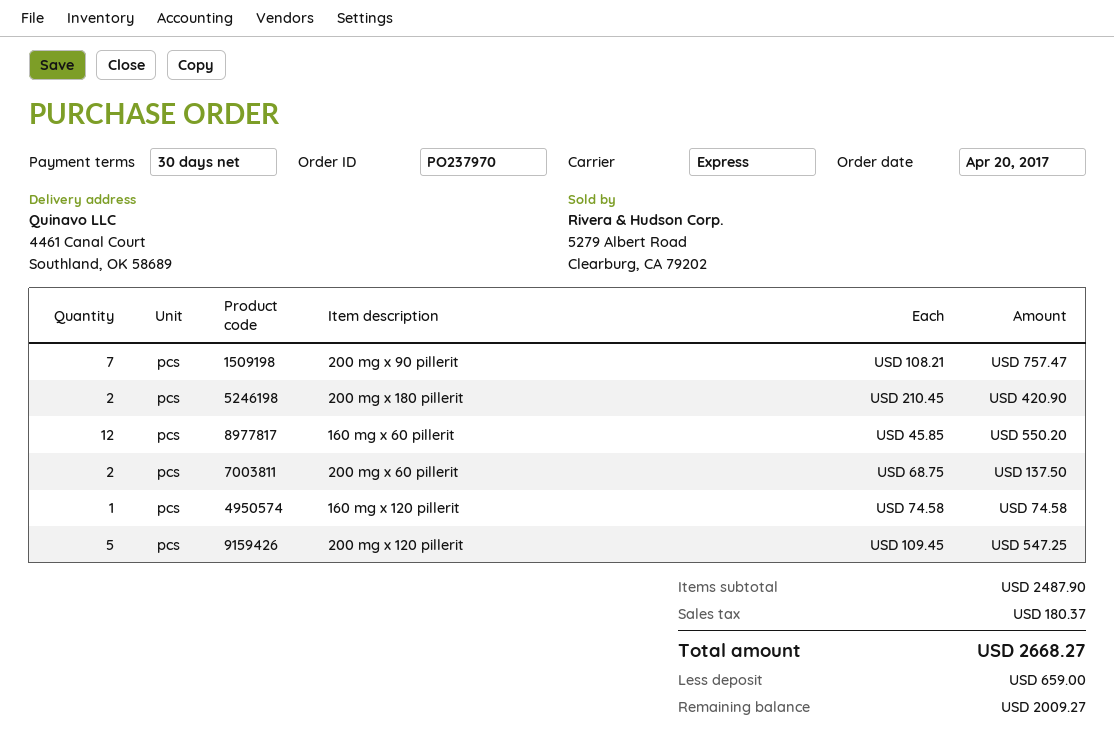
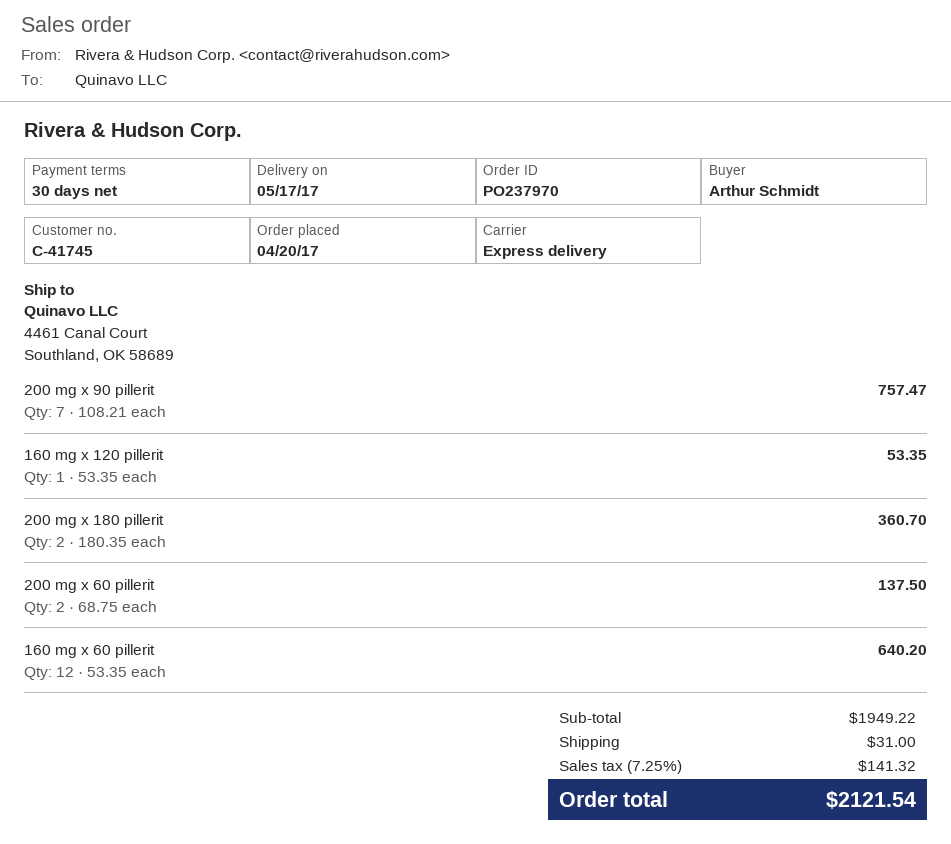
200 mg x 180 pillerit: 2 x 210.45 = 420.90 -> 2 x 180.35 = 360.70
160 mg x 60 pillerit: 12 x 45.85 = 550.20 -> 12 x 53.35 = 640.20
160 mg x 120 pillerit: 1 x 74.58 = 74.58 -> 1 x 53.35 = 53.35
200 mg x 120 pillerit: 5 x 109.45 = 547.25 -> none
subtotal: 2487.90 -> 1949.22
shipping: none -> 31.00
tax: 180.37 -> 141.32
total: 2668.27 -> 2121.54

